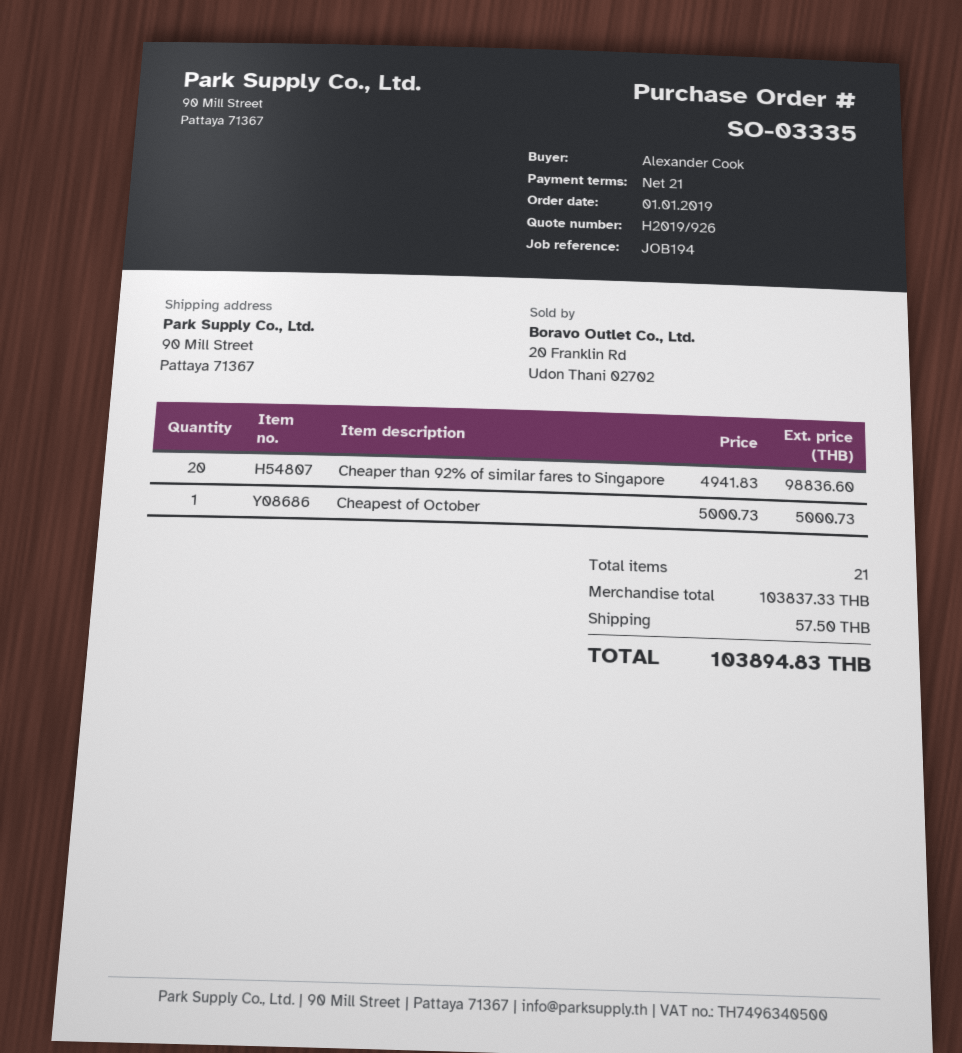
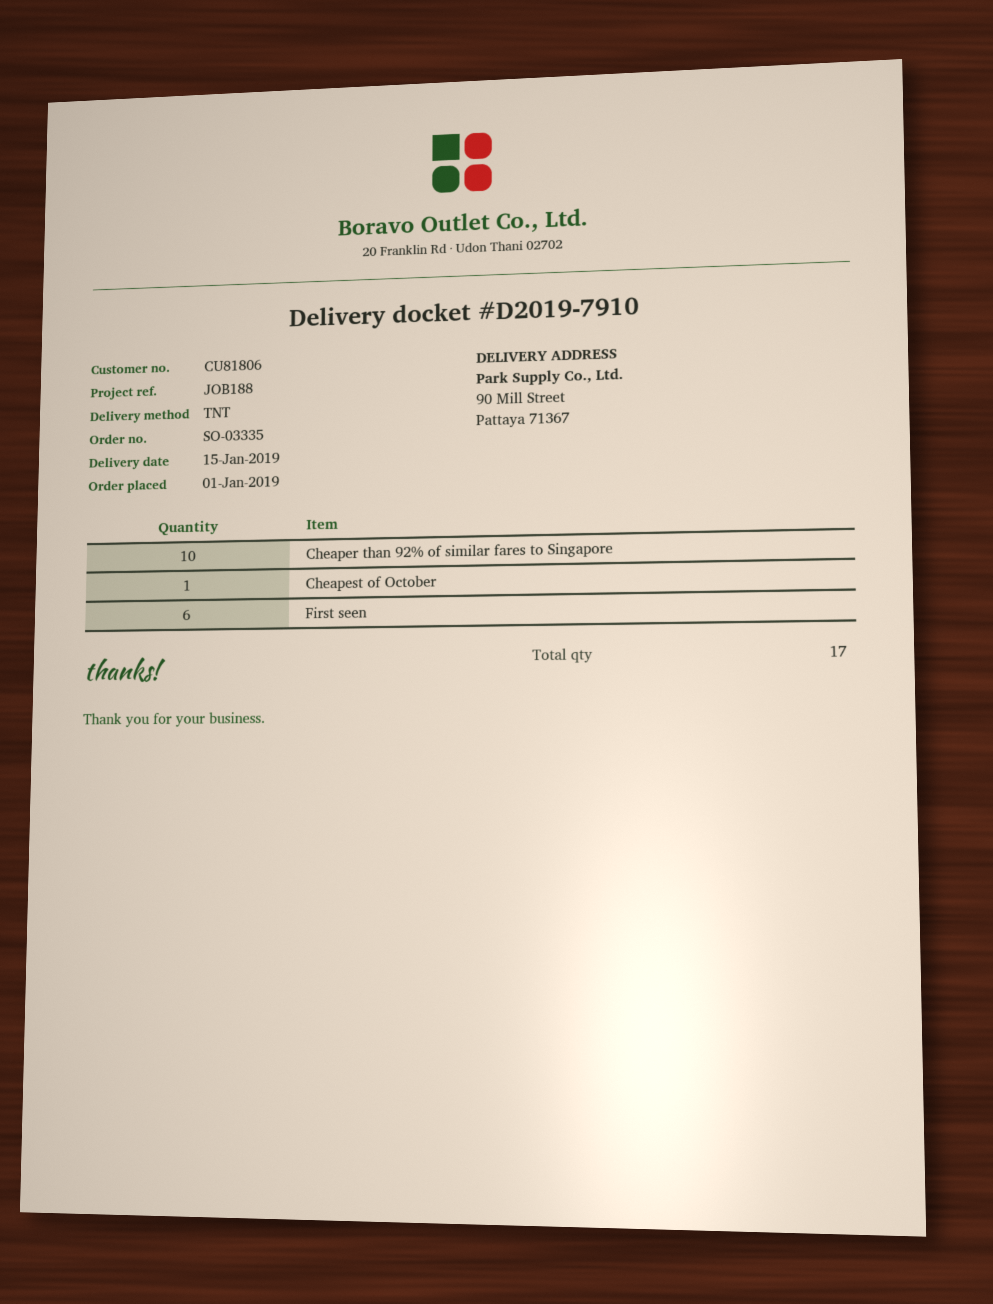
reference: JOB194 -> JOB188
Cheaper than 92% of similar fares to Singapore: 20 -> 10
First seen: none -> 6
total quantity: 21 -> 17

